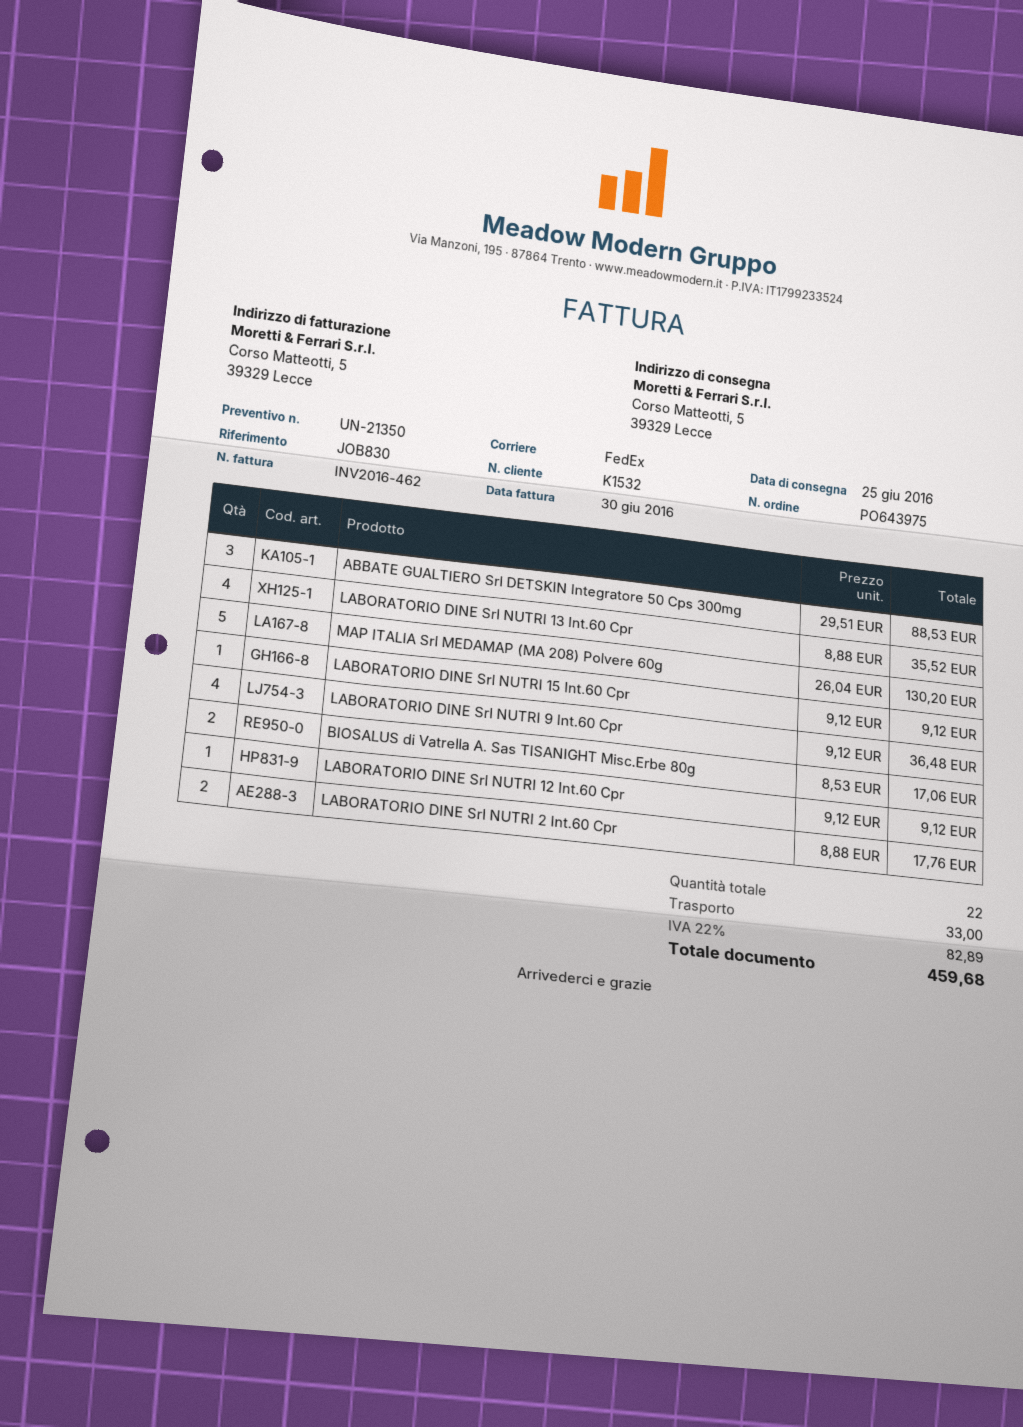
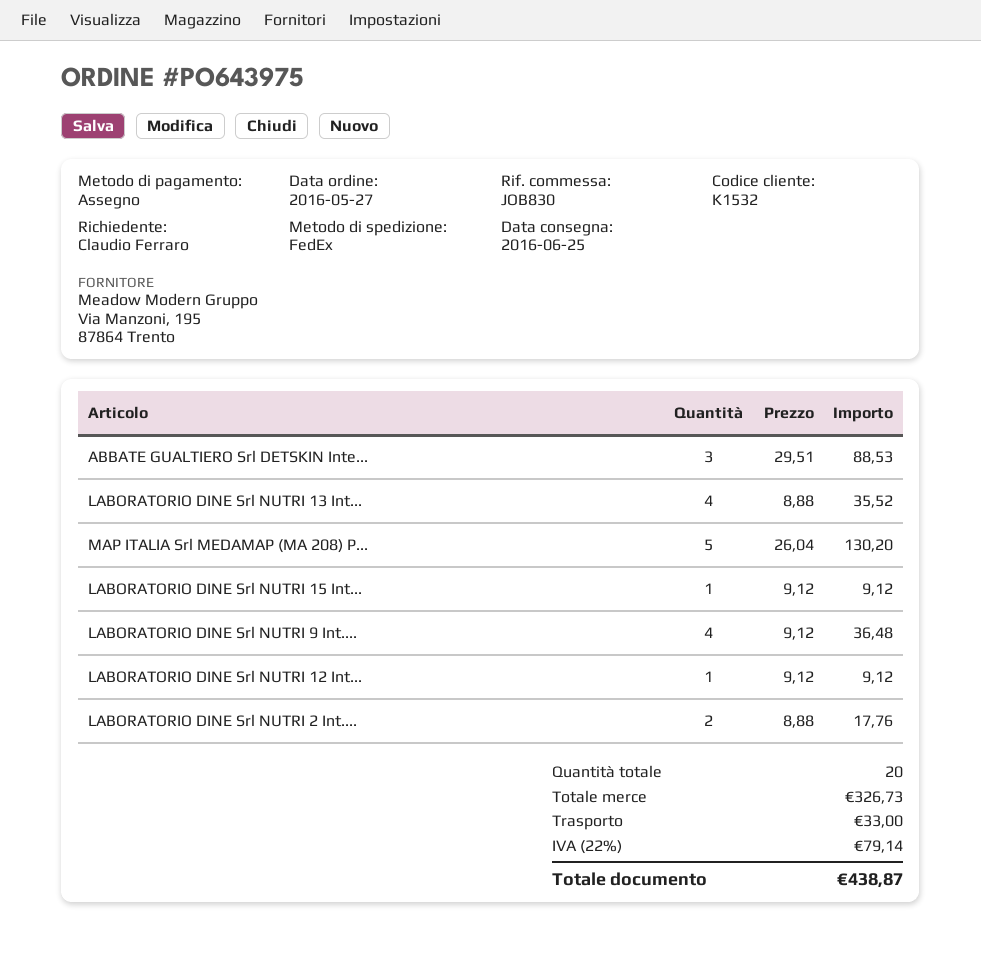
BIOSALUS di Vatrella A. Sas TISANIGHT Misc.Erbe 80g: 2 x 8.53 = 17.06 -> none
total quantity: 22 -> 20
tax: 22% = 82.89 -> 22% = 79.14
total: 459.68 -> 438.87

